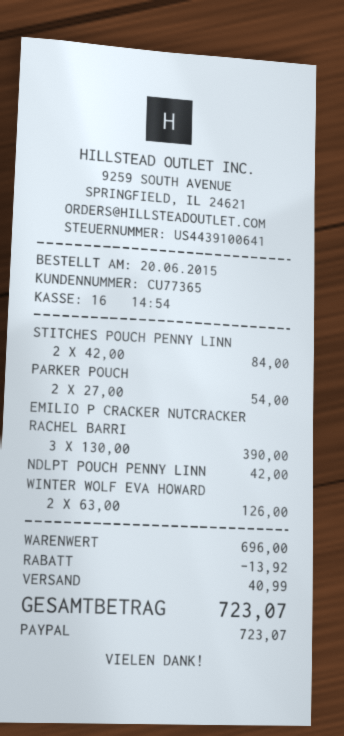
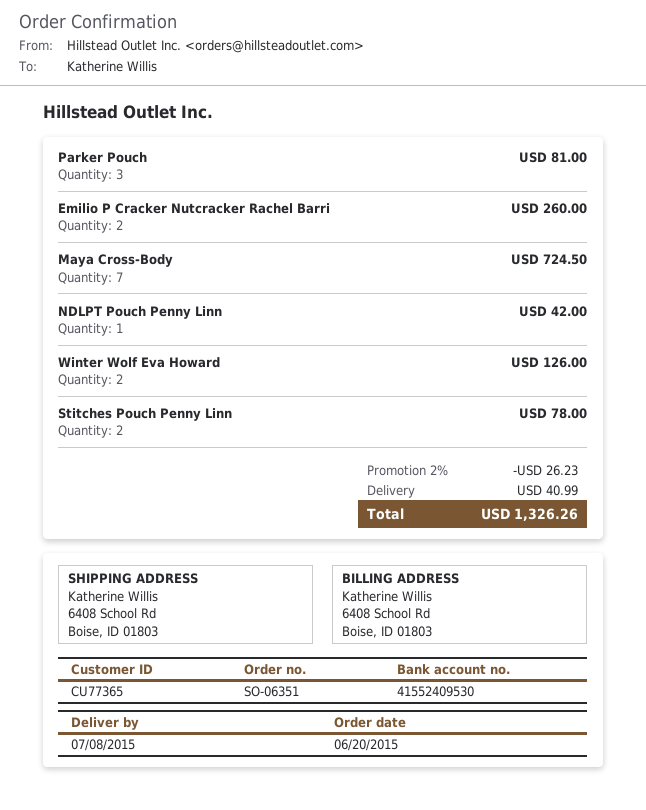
STITCHES POUCH PENNY LINN: 2 for 84.00 -> 2 for 78.00
PARKER POUCH: 2 for 54.00 -> 3 for 81.00
EMILIO P CRACKER NUTCRACKER RACHEL BARRI: 3 for 390.00 -> 2 for 260.00
Maya Cross-Body: none -> 7 for 724.50
discount: 13.92 -> 26.23
total: 723.07 -> 1326.26

